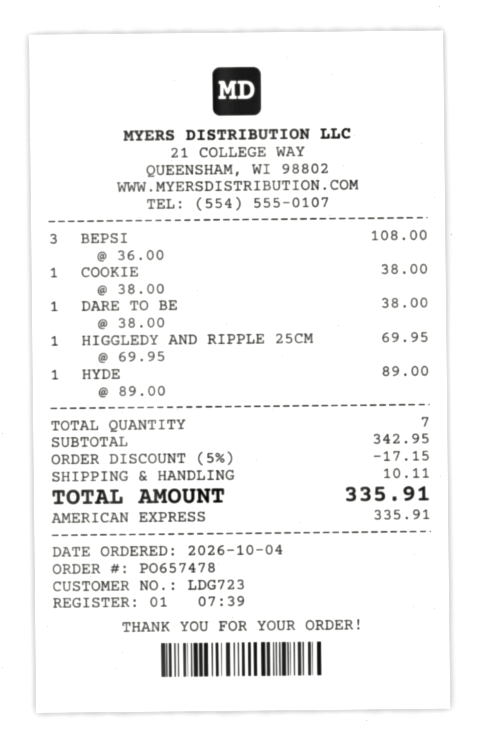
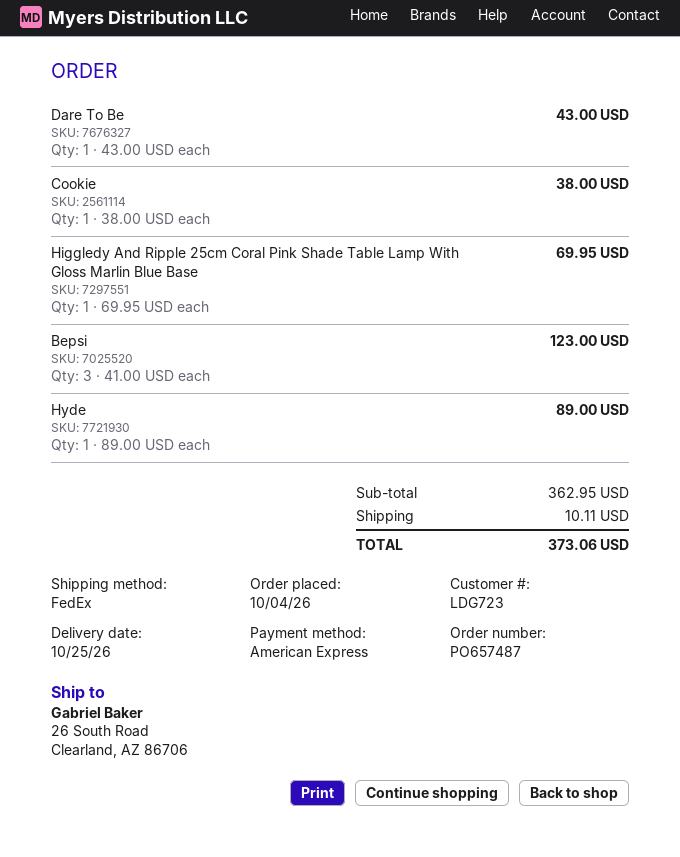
order number: PO657478 -> PO657487
BEPSI: 3 x 36.00 = 108.00 -> 3 x 41.00 = 123.00
DARE TO BE: 1 x 38.00 = 38.00 -> 1 x 43.00 = 43.00
subtotal: 342.95 -> 362.95
discount: 5% = 17.15 -> none
total: 335.91 -> 373.06

